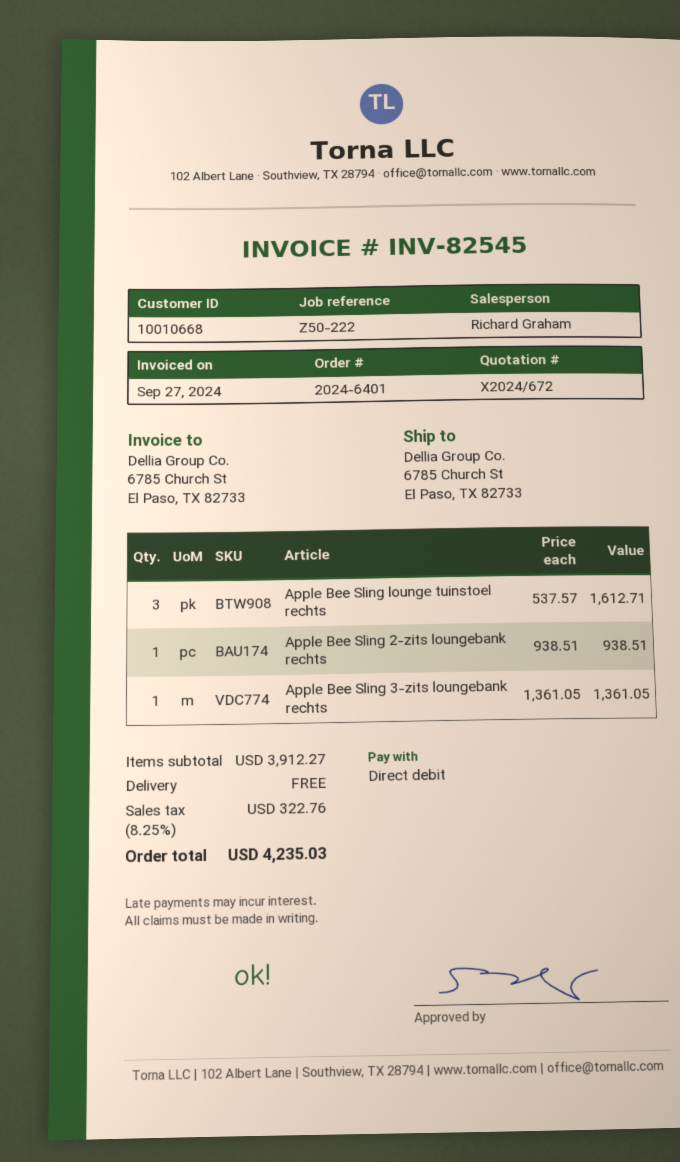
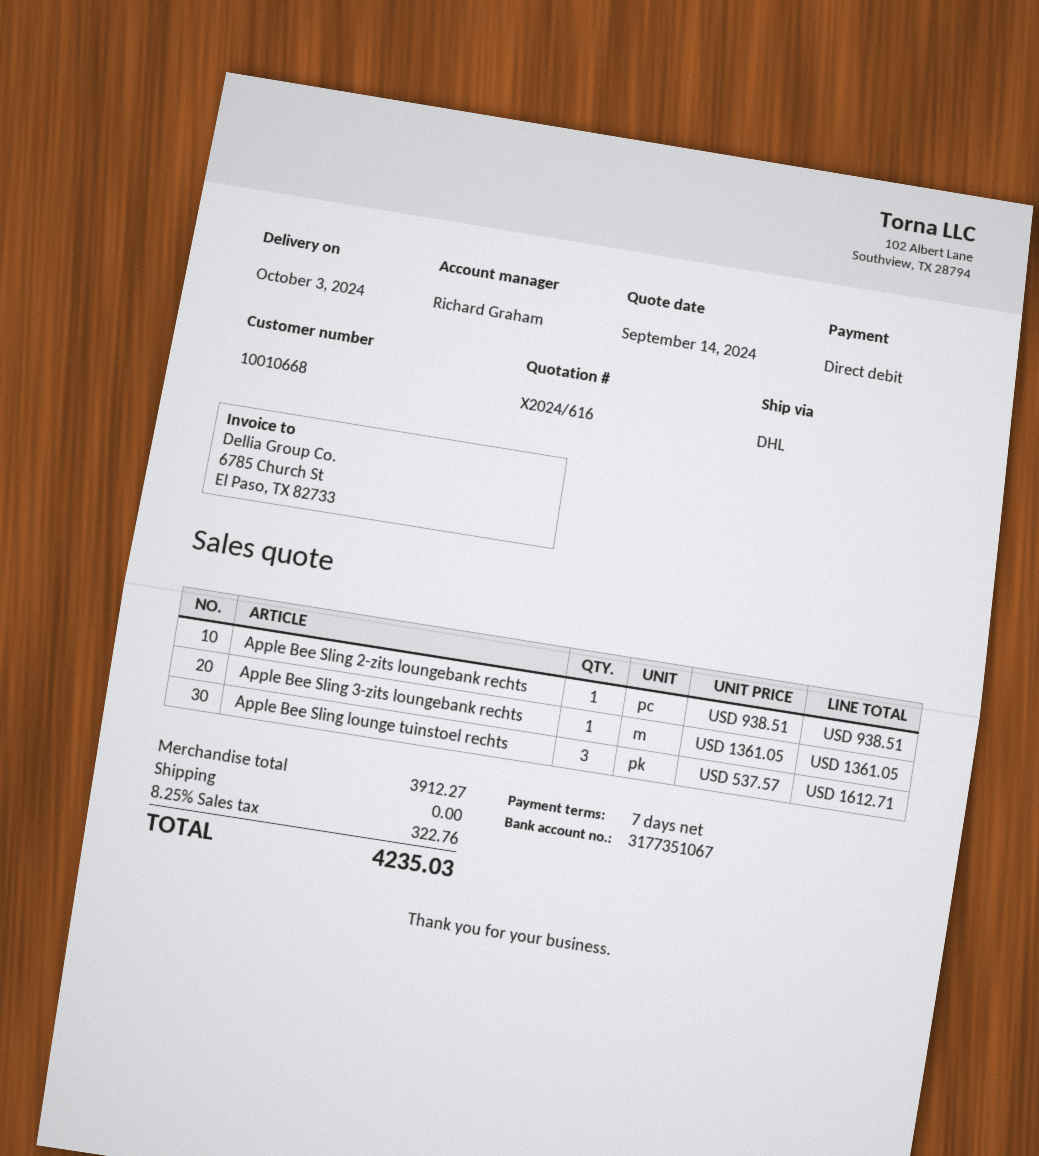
quote number: X2024/672 -> X2024/616

